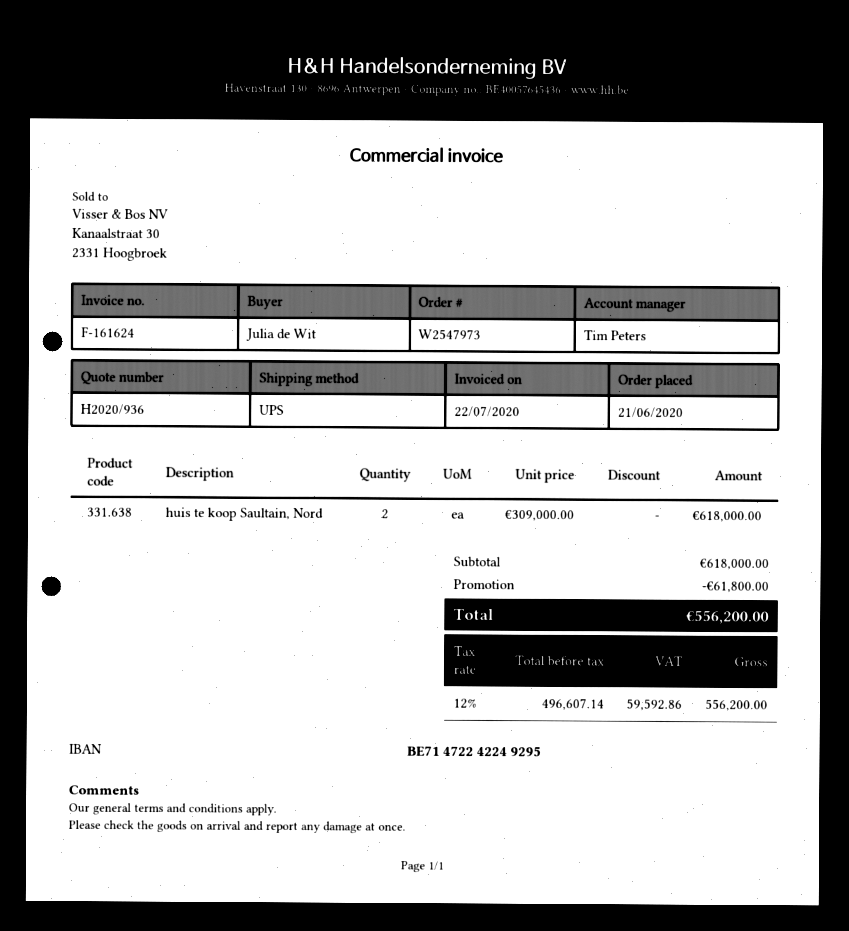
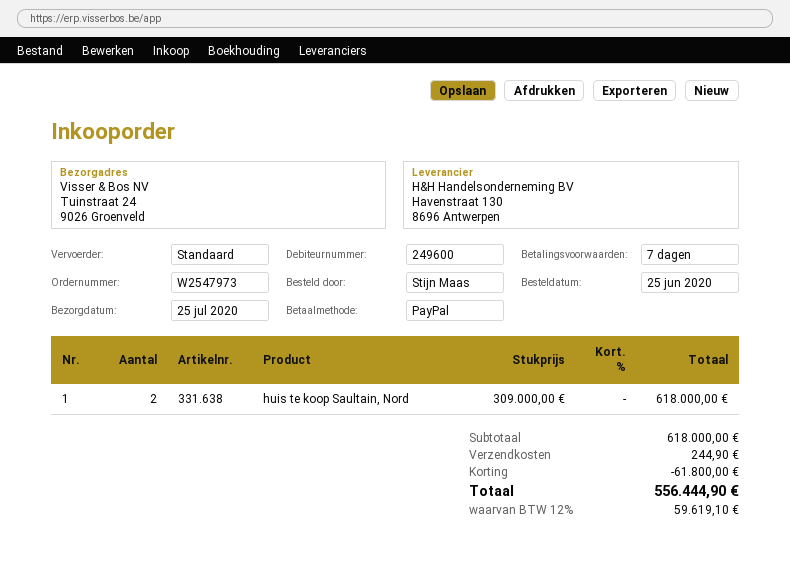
order date: 2020-06-21 -> 2020-06-25
ordered by: Julia de Wit -> Stijn Maas
shipping method: UPS -> standard
shipping: none -> 244.90
tax: 12% = 59592.86 -> 12% = 59619.10
total: 556200.00 -> 556444.90

